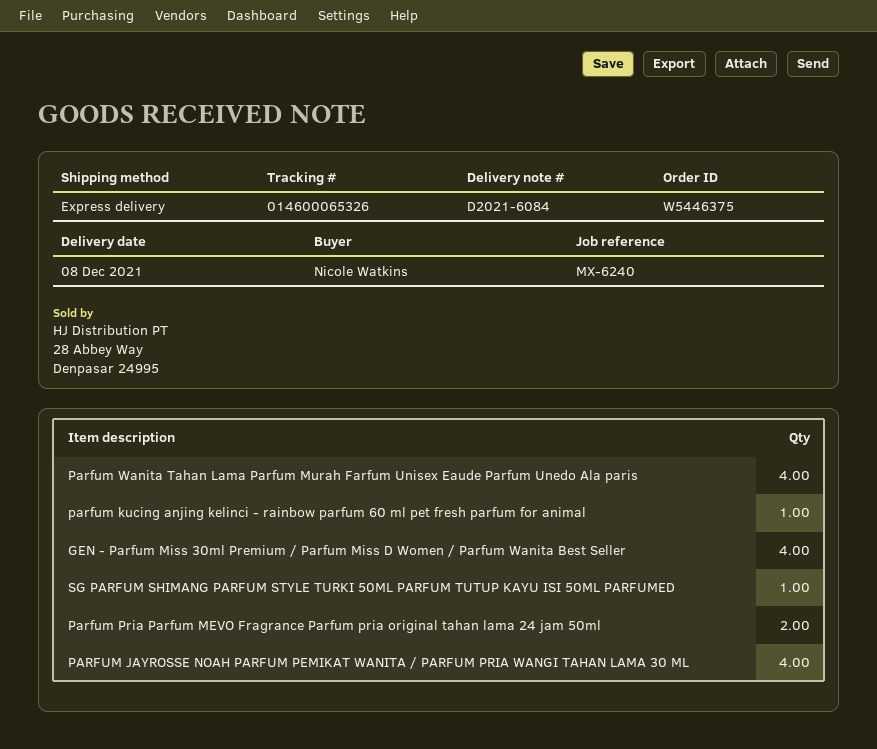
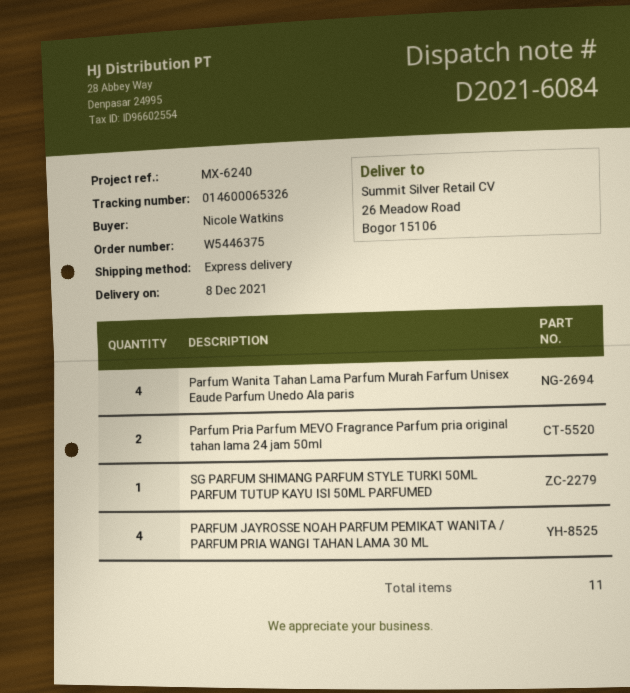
parfum kucing anjing kelinci - rainbow parfum 60 ml pet fresh parfum for animal: 1 -> none
GEN - Parfum Miss 30ml Premium / Parfum Miss D Women / Parfum Wanita Best Seller: 4 -> none

